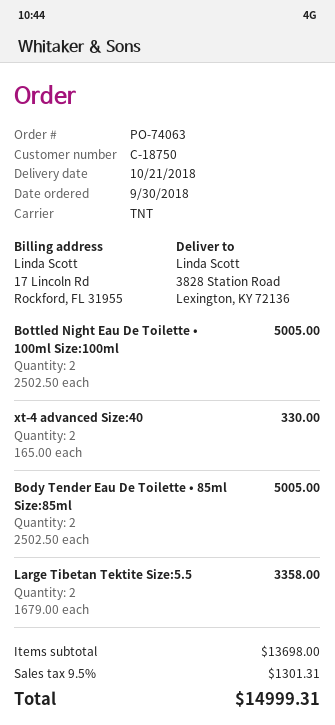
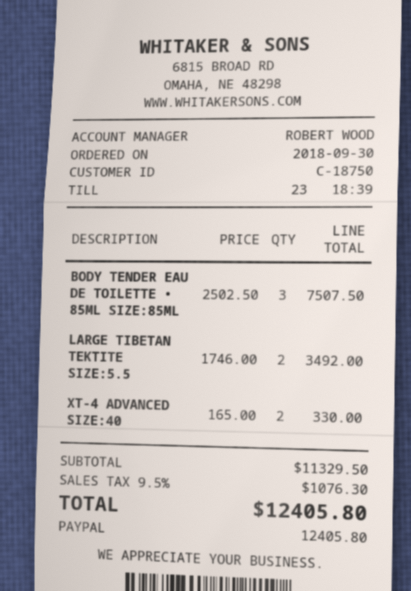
Bottled Night Eau De Toilette • 100ml Size:100ml: 2 x 2502.50 = 5005.00 -> none
Body Tender Eau De Toilette • 85ml Size:85ml: 2 x 2502.50 = 5005.00 -> 3 x 2502.50 = 7507.50
Large Tibetan Tektite Size:5.5: 2 x 1679.00 = 3358.00 -> 2 x 1746.00 = 3492.00
subtotal: 13698.00 -> 11329.50
tax: 9.5% = 1301.31 -> 9.5% = 1076.30
total: 14999.31 -> 12405.80

